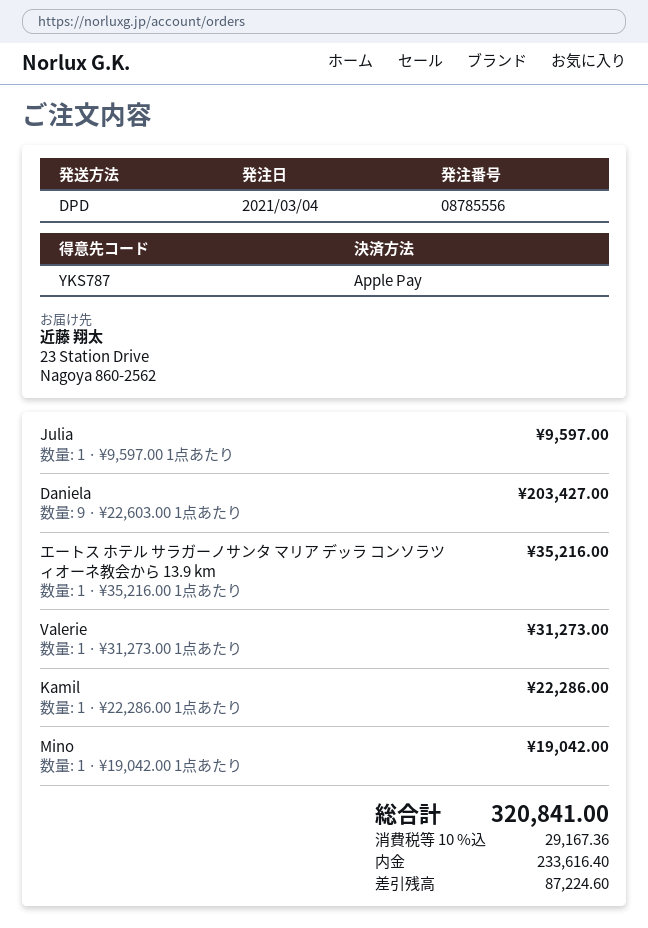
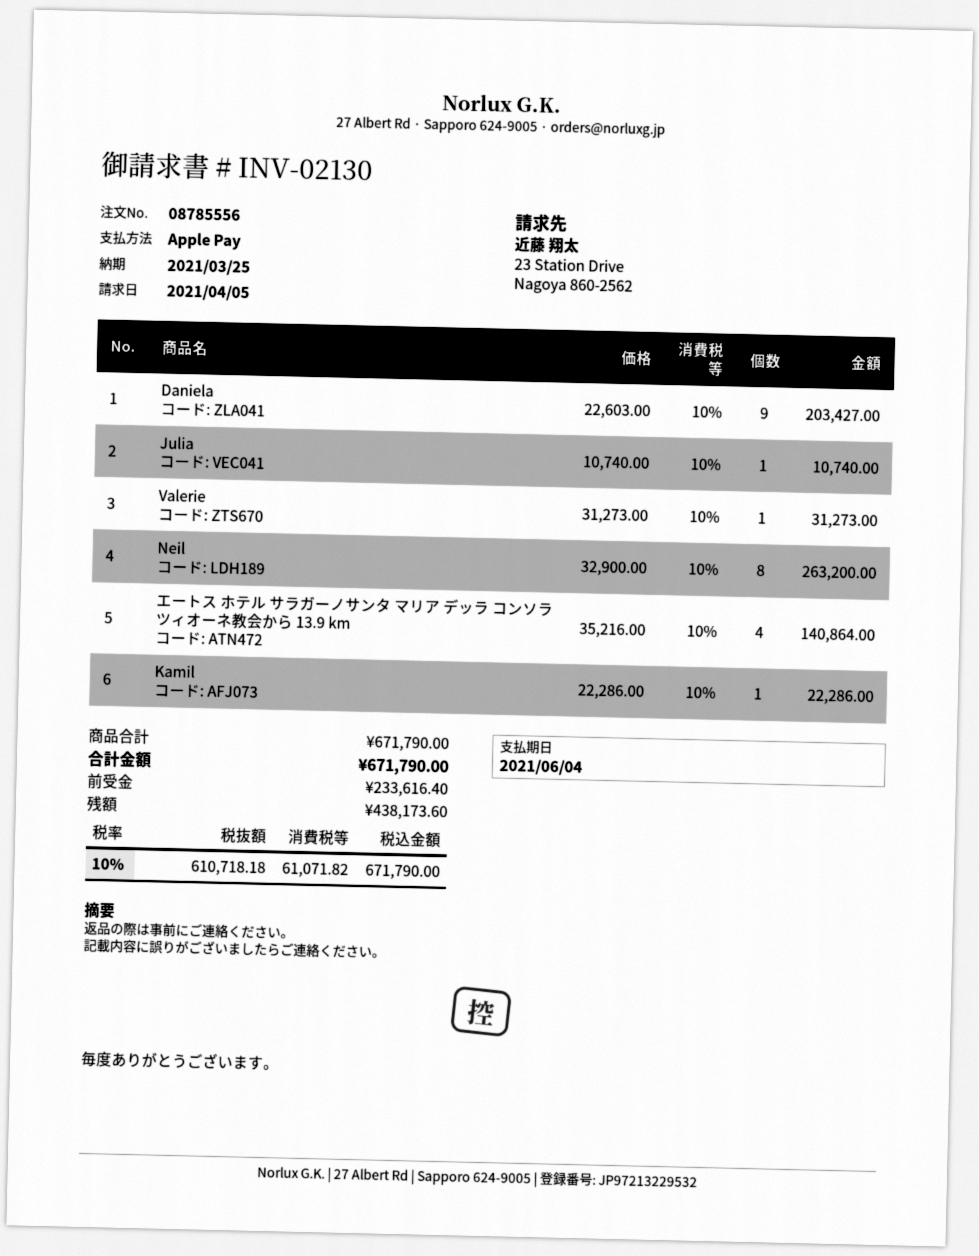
Julia: 1 x 9597.00 = 9597.00 -> 1 x 10740.00 = 10740.00
エートス ホテル サラガーノサンタ マリア デッラ コンソラツィオーネ教会から 13.9 km: 1 x 35216.00 = 35216.00 -> 4 x 35216.00 = 140864.00
Mino: 1 x 19042.00 = 19042.00 -> none
Neil: none -> 8 x 32900.00 = 263200.00
tax: 10% = 29167.36 -> 10% = 61071.82
total: 320841.00 -> 671790.00
balance: 87224.60 -> 438173.60

